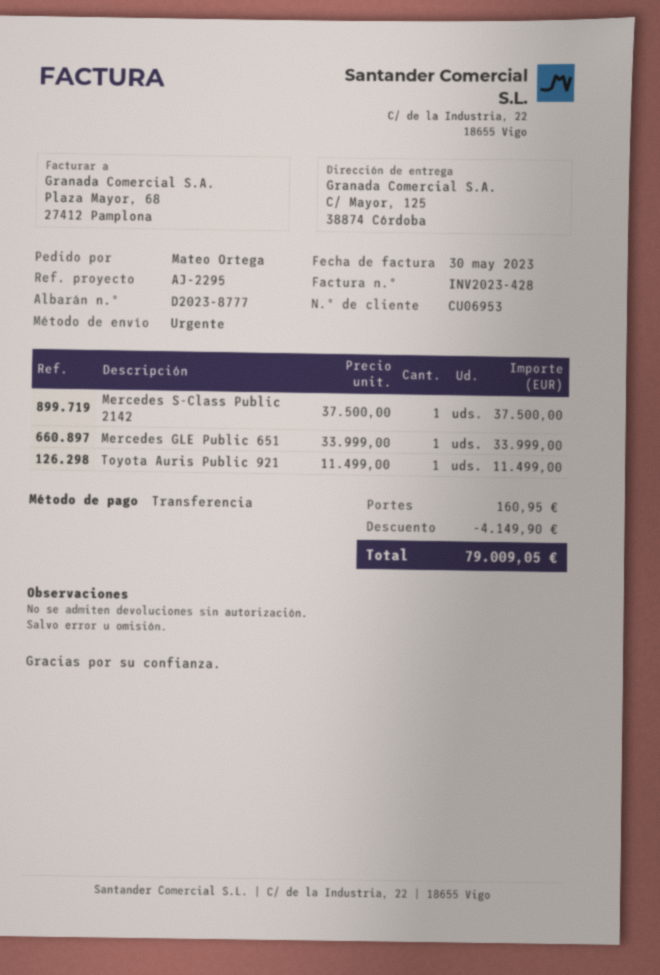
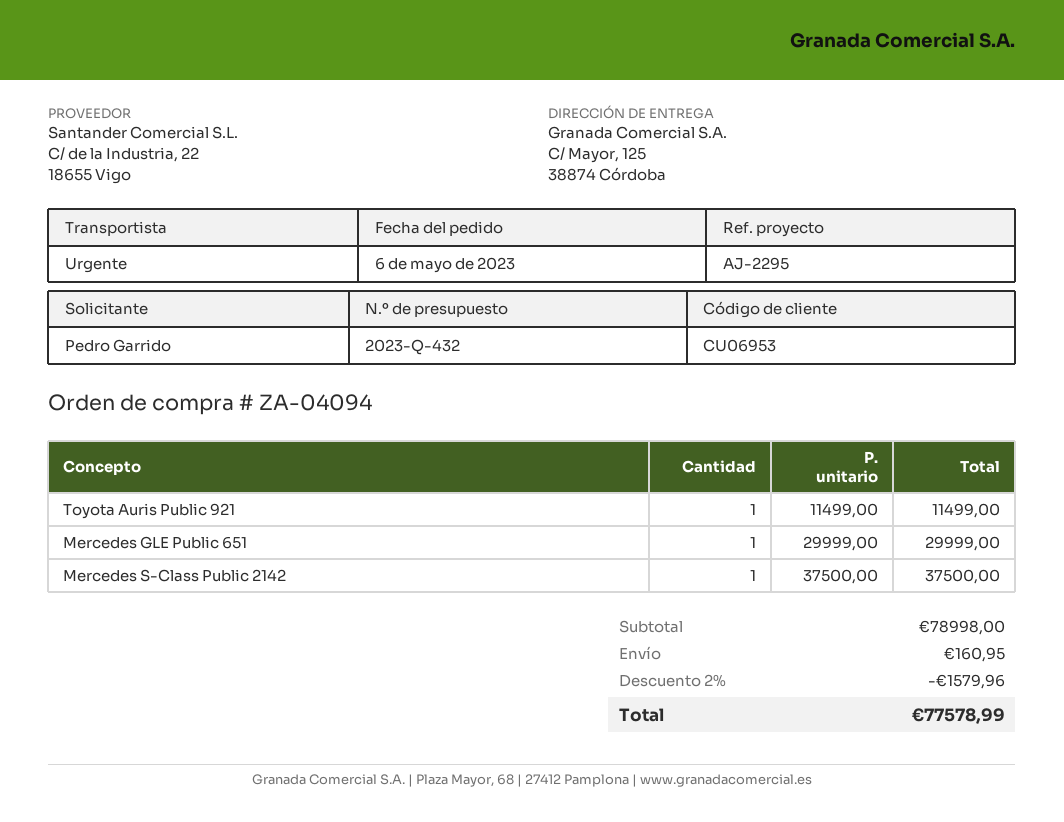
ordered by: Mateo Ortega -> Pedro Garrido
Mercedes GLE Public 651: 1 x 33999.00 = 33999.00 -> 1 x 29999.00 = 29999.00
discount: 4149.90 -> 1579.96
total: 79009.05 -> 77578.99

